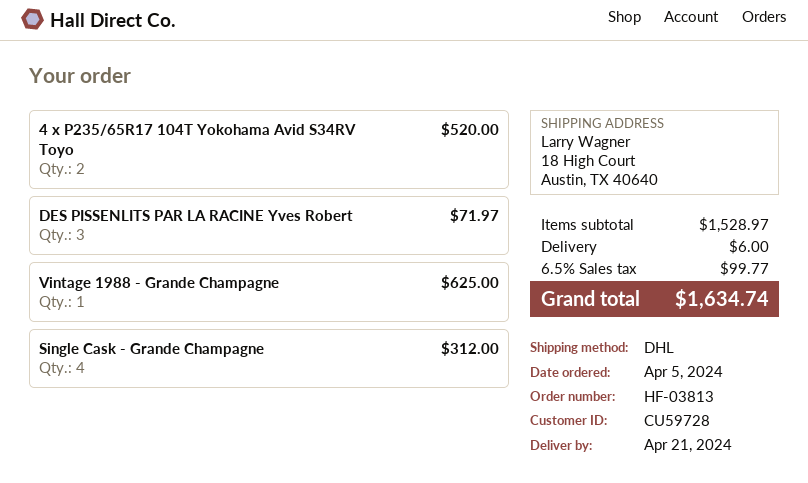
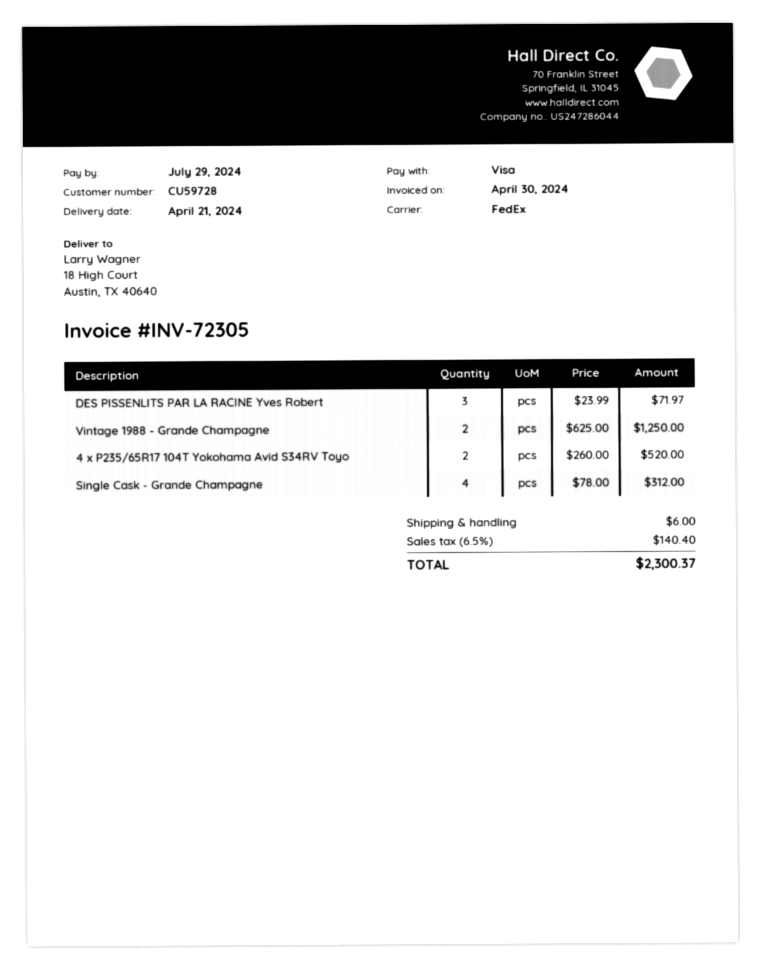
shipping method: DHL -> FedEx
Vintage 1988 - Grande Champagne: 1 for 625.00 -> 2 for 1250.00
tax: 6.5% = 99.77 -> 6.5% = 140.40
total: 1634.74 -> 2300.37

